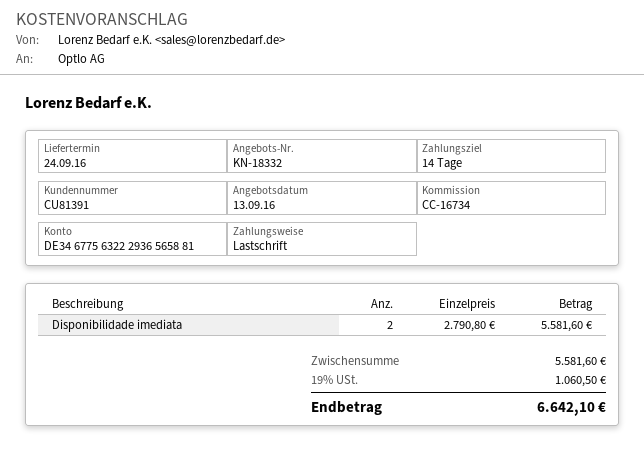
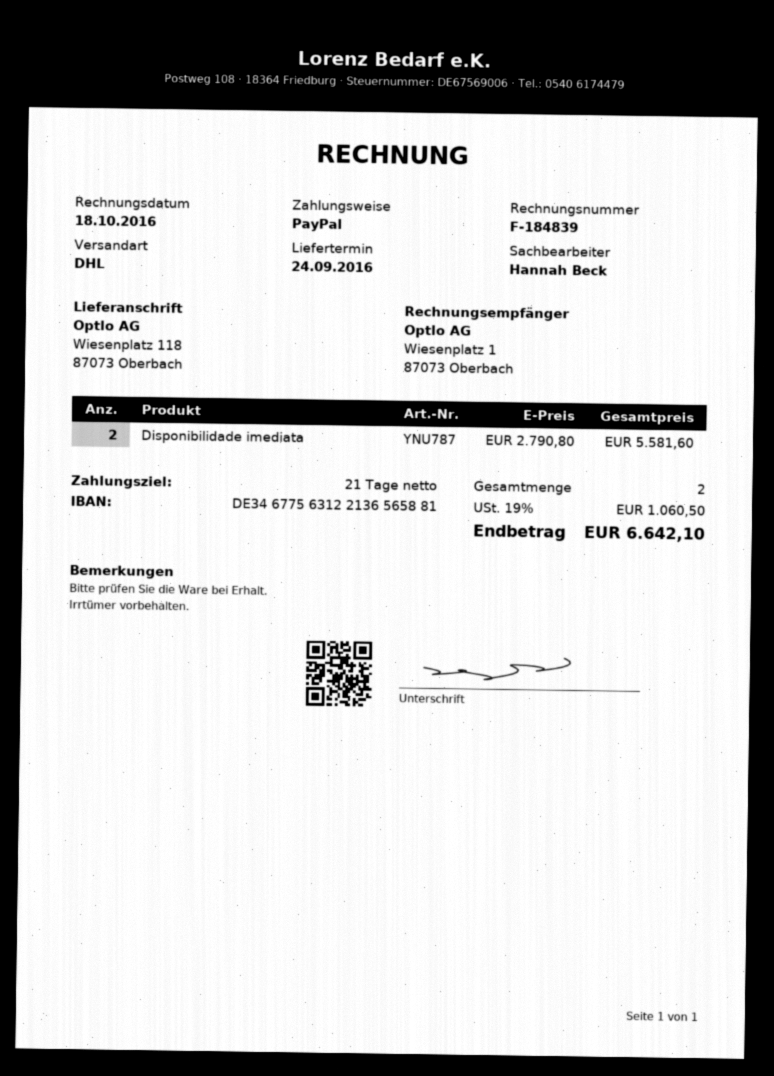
payment terms: 14 days -> 21 days
payment method: direct debit -> PayPal
bank account: DE34677563222936565881 -> DE34677563122136565881

